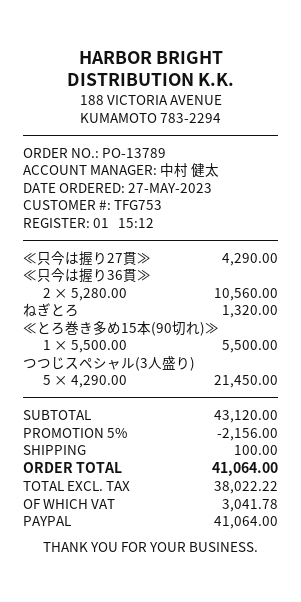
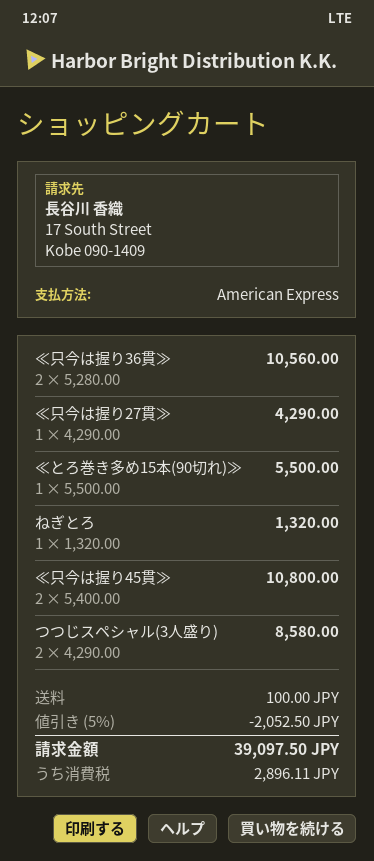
payment method: PayPal -> American Express
つつじスペシャル(3人盛り): 5 x 4290.00 = 21450.00 -> 2 x 4290.00 = 8580.00
≪只今は握り45貫≫: none -> 2 x 5400.00 = 10800.00
discount: 5% = 2156.00 -> 5% = 2052.50
tax: 3041.78 -> 2896.11
total: 41064.00 -> 39097.50

